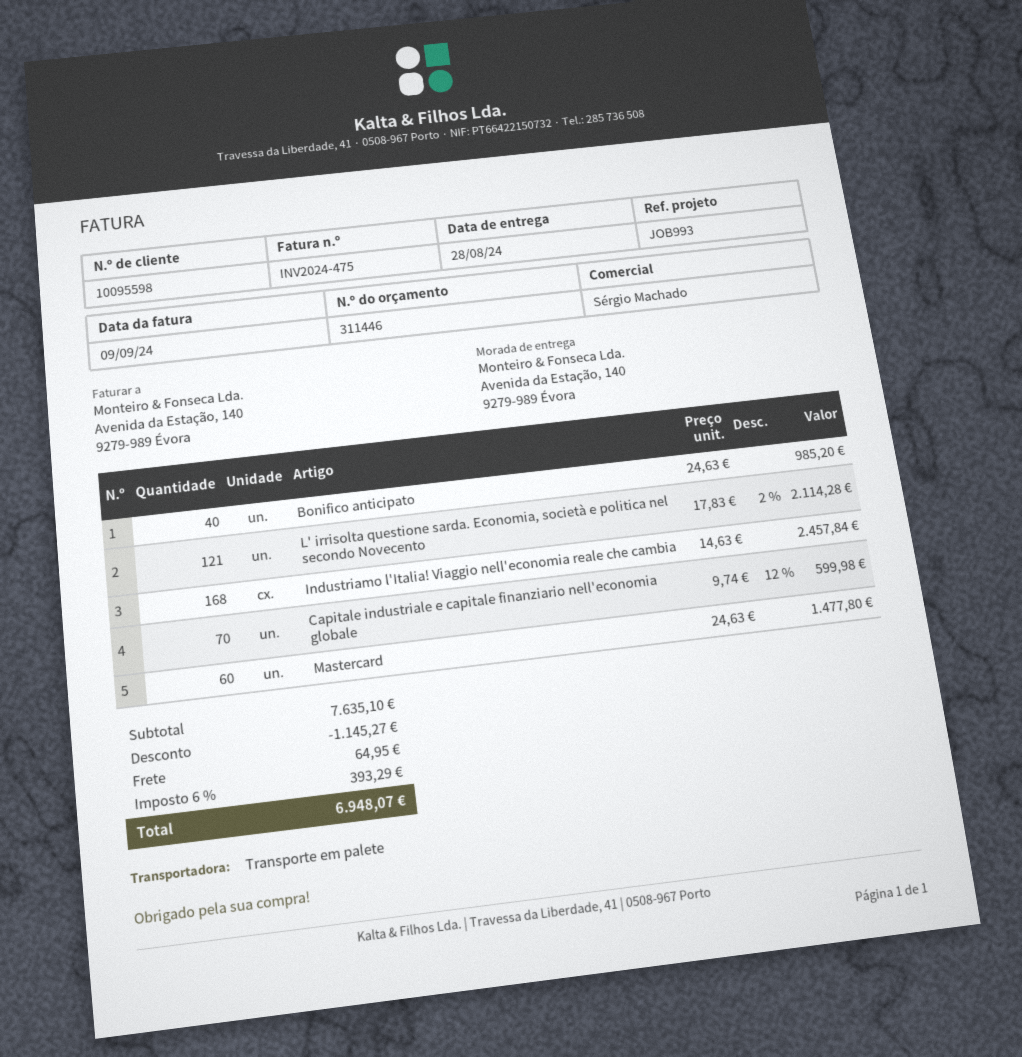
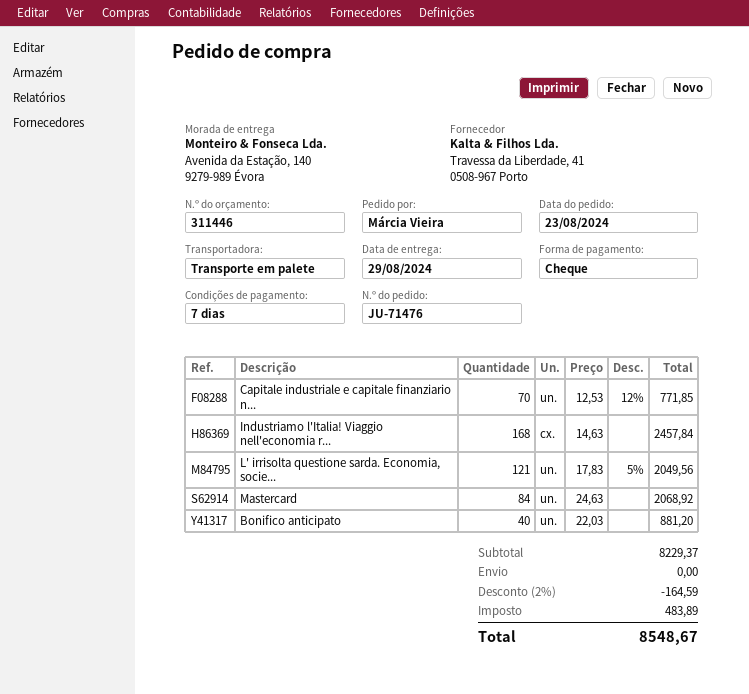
delivery date: 2024-08-28 -> 2024-08-29
Bonifico anticipato: 40 x 24.63 = 985.20 -> 40 x 22.03 = 881.20
L' irrisolta questione sarda. Economia, società e politica nel secondo Novecento: 121 x 17.83 - 2% = 2114.28 -> 121 x 17.83 - 5% = 2049.56
Capitale industriale e capitale finanziario nell'economia globale: 70 x 9.74 - 12% = 599.98 -> 70 x 12.53 - 12% = 771.85
Mastercard: 60 x 24.63 = 1477.80 -> 84 x 24.63 = 2068.92
subtotal: 7635.10 -> 8229.37
discount: 1145.27 -> 164.59
shipping: 64.95 -> 0.00
tax: 393.29 -> 483.89
total: 6948.07 -> 8548.67

